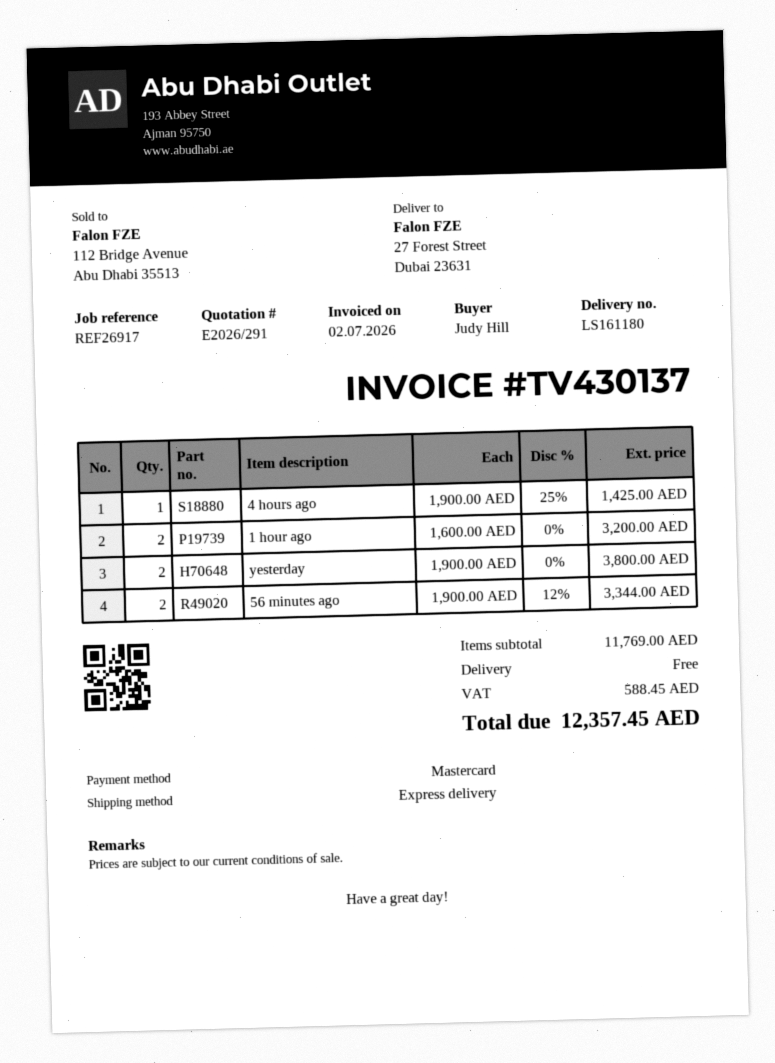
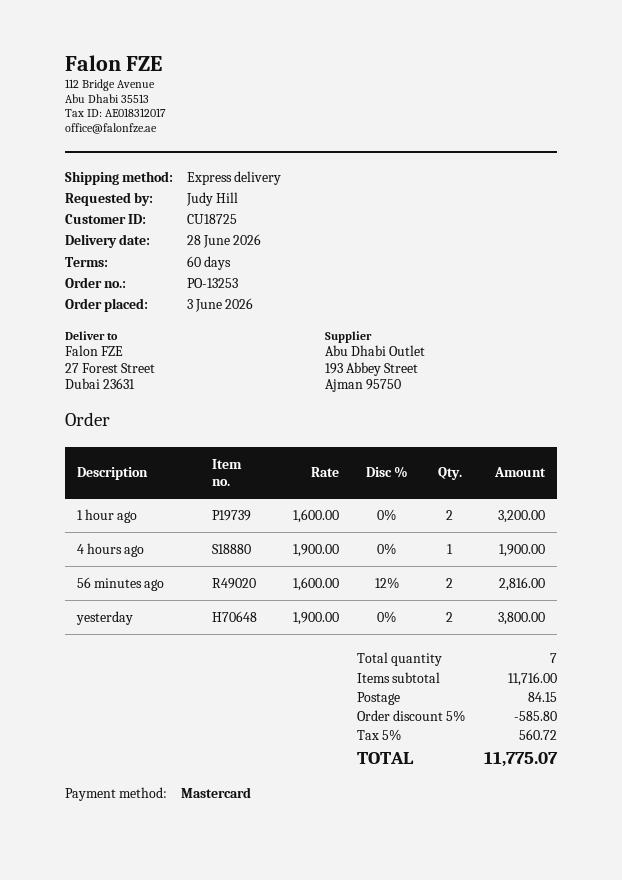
4 hours ago: 1 x 1900.00 - 25% = 1425.00 -> 1 x 1900.00 = 1900.00
56 minutes ago: 2 x 1900.00 - 12% = 3344.00 -> 2 x 1600.00 - 12% = 2816.00
subtotal: 11769.00 -> 11716.00
discount: none -> 5% = 585.80
shipping: 0.00 -> 84.15
tax: 588.45 -> 560.72
total: 12357.45 -> 11775.07

